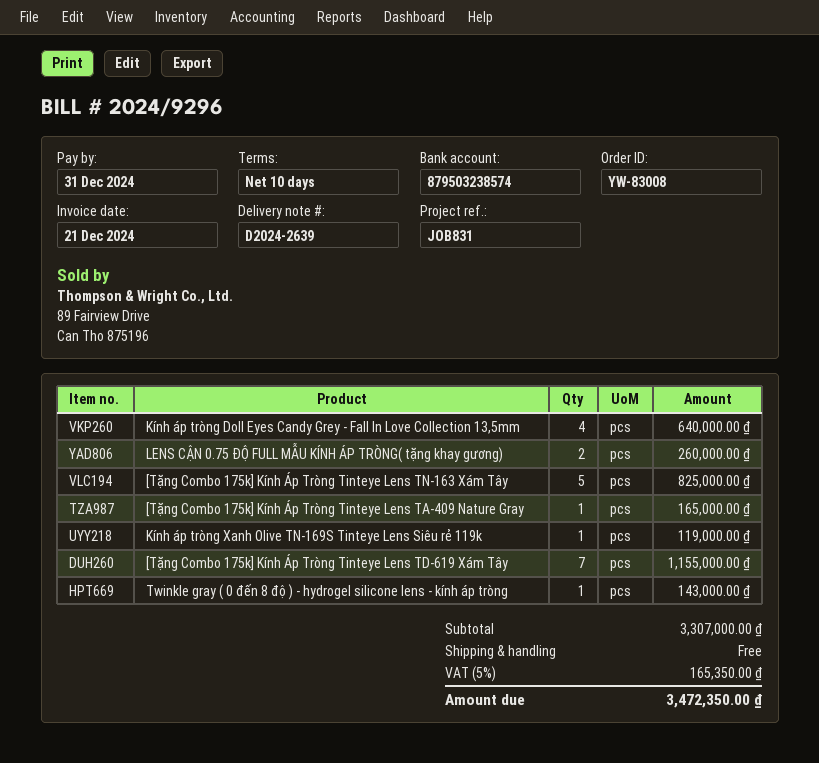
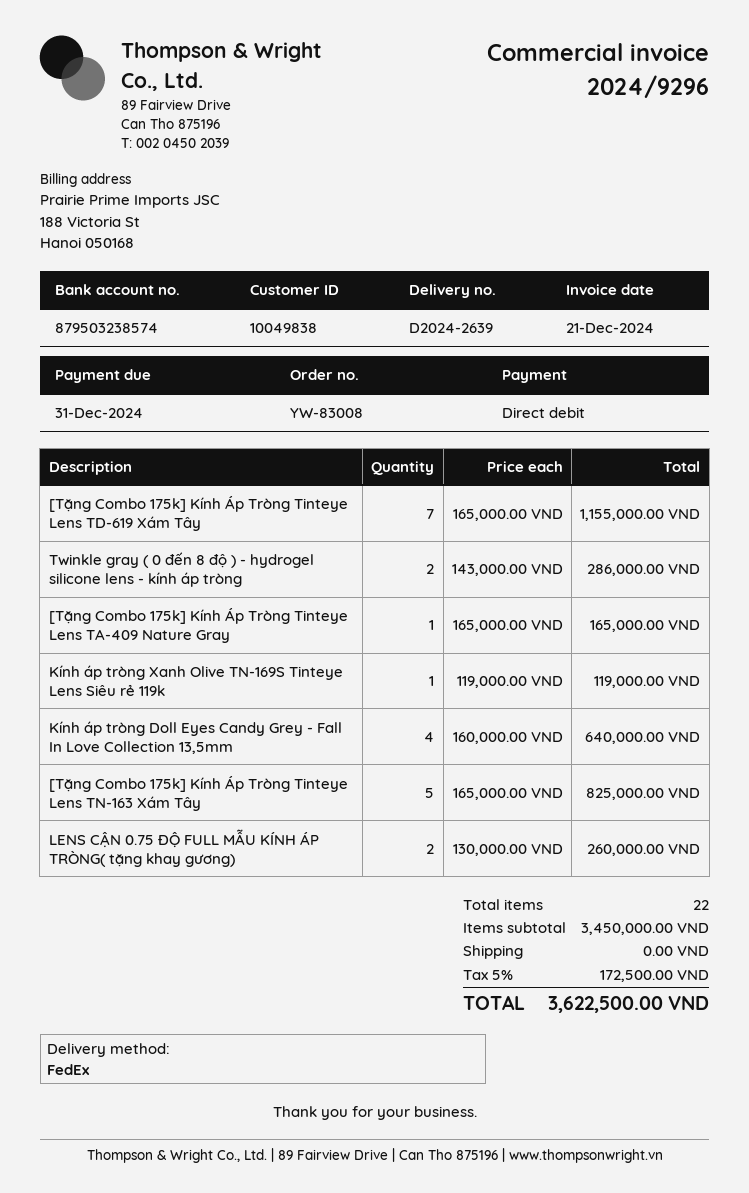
Twinkle gray ( 0 đến 8 độ ) - hydrogel silicone lens - kính áp tròng: 1 for 143000.00 -> 2 for 286000.00
subtotal: 3307000.00 -> 3450000.00
tax: 5% = 165350.00 -> 5% = 172500.00
total: 3472350.00 -> 3622500.00

